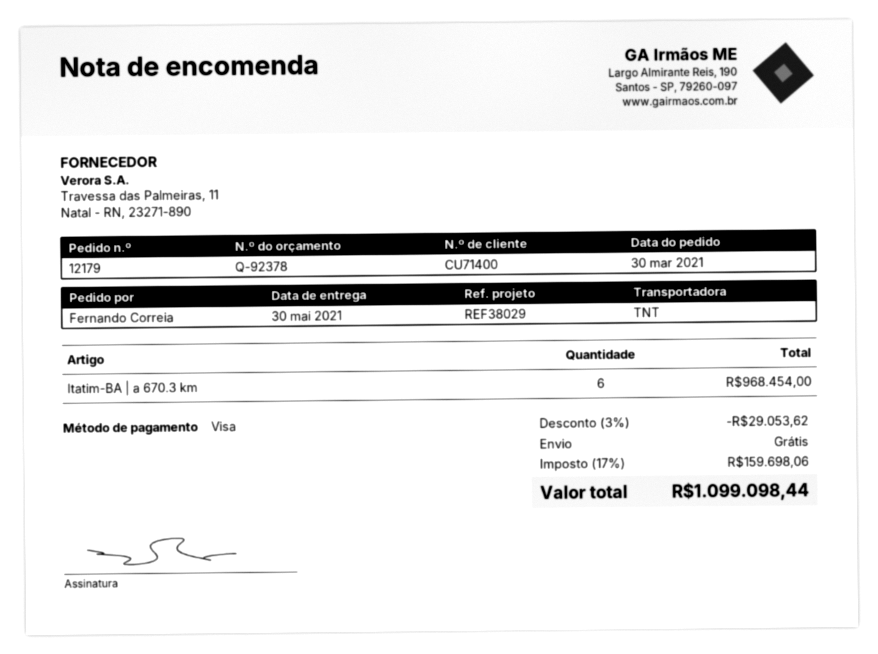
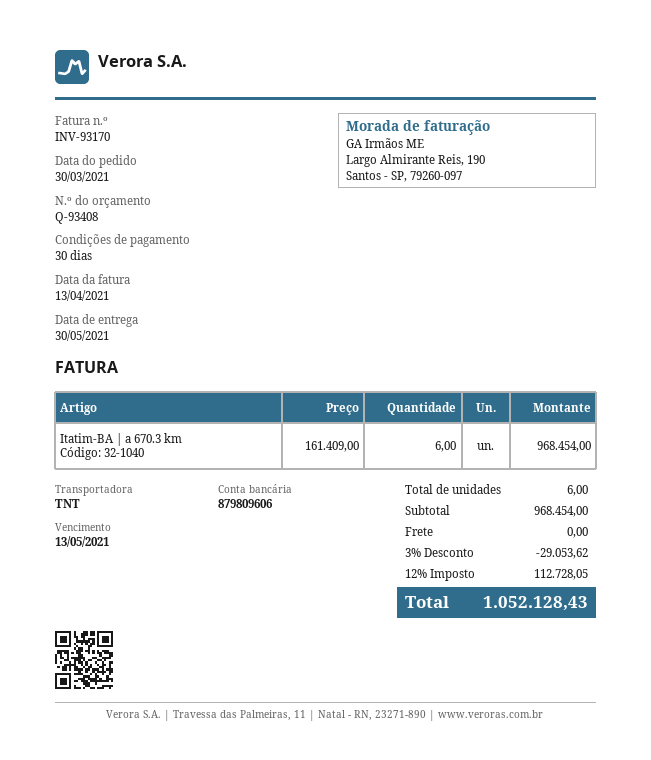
quote number: Q-92378 -> Q-93408
tax: 17% = 159698.06 -> 12% = 112728.05
total: 1099098.44 -> 1052128.43

